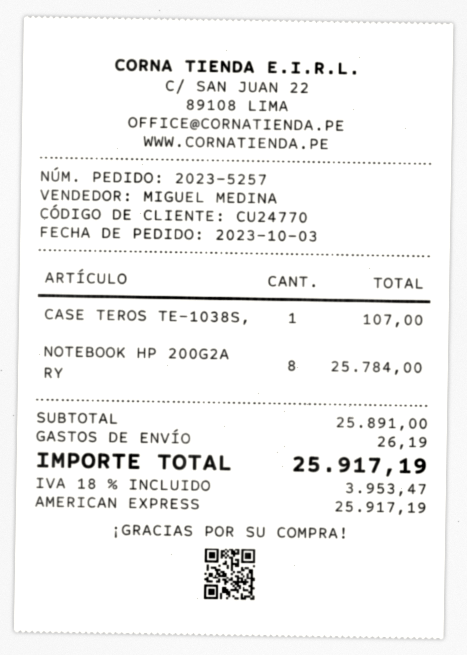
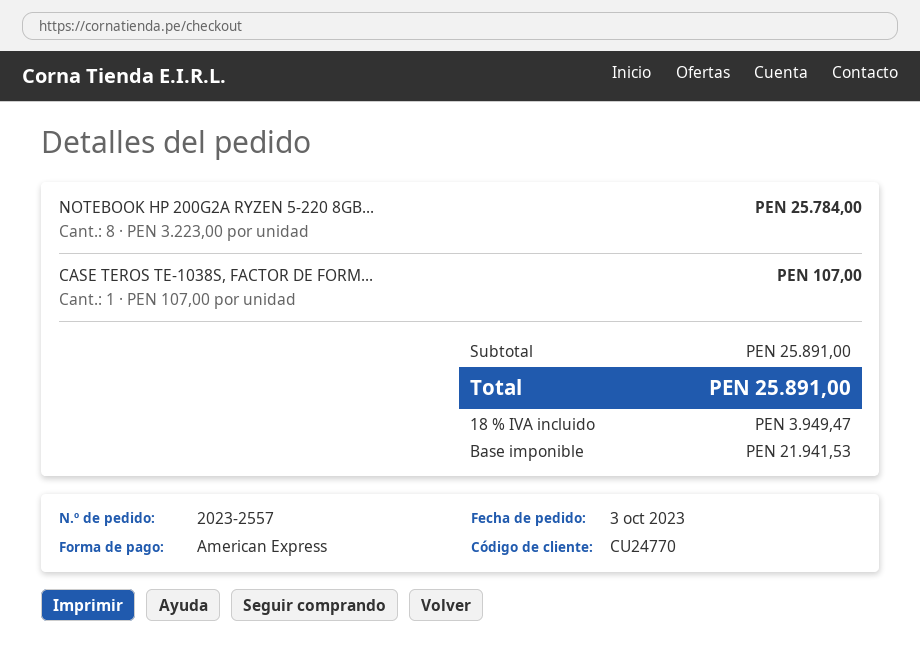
order number: 2023-5257 -> 2023-2557
shipping: 26.19 -> none
tax: 18% = 3953.47 -> 18% = 3949.47
total: 25917.19 -> 25891.00

